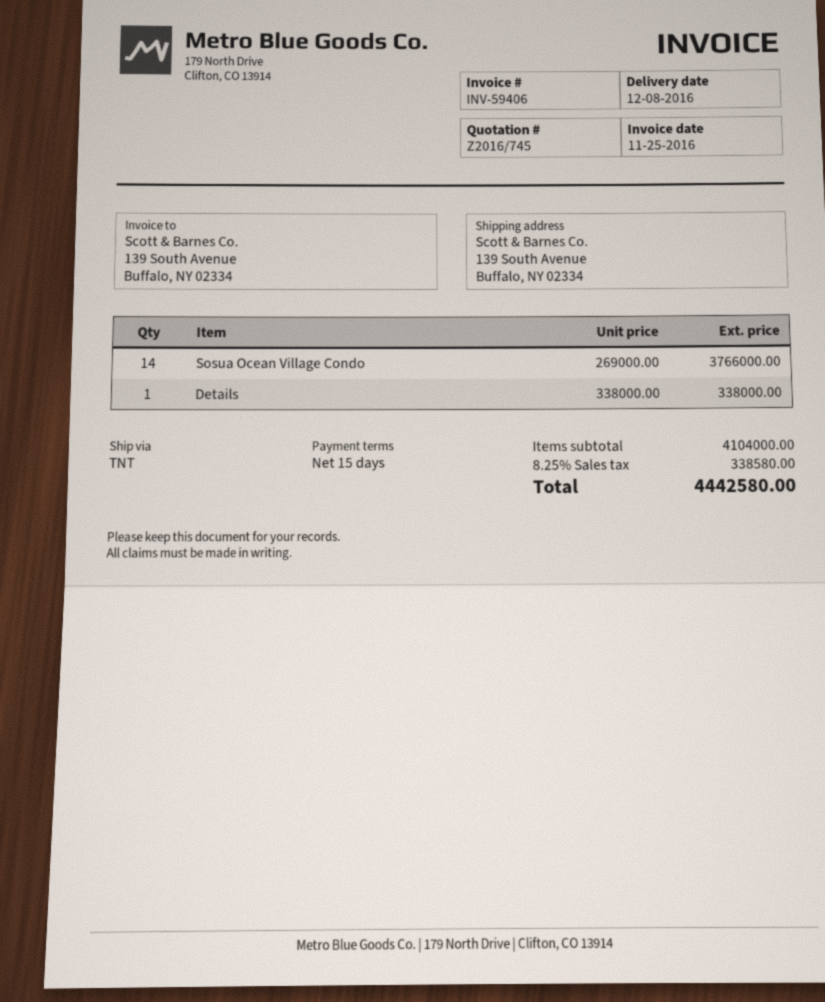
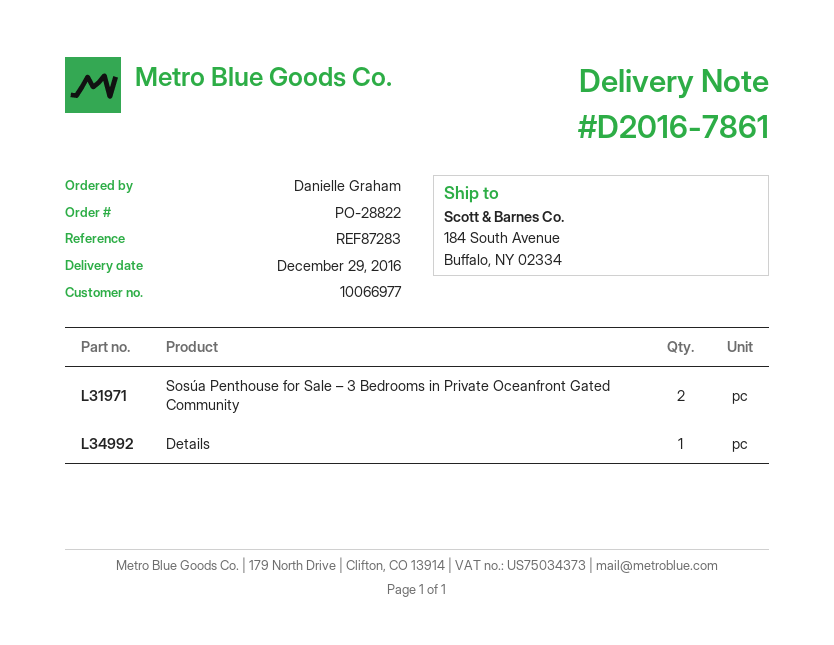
delivery date: 2016-12-08 -> 2016-12-29
ship to: 139 South Avenue, Buffalo, NY 02334 -> 184 South Avenue, Buffalo, NY 02334
Sosua Ocean Village Condo: 14 -> none
Sosúa Penthouse for Sale – 3 Bedrooms in Private Oceanfront Gated Community: none -> 2

